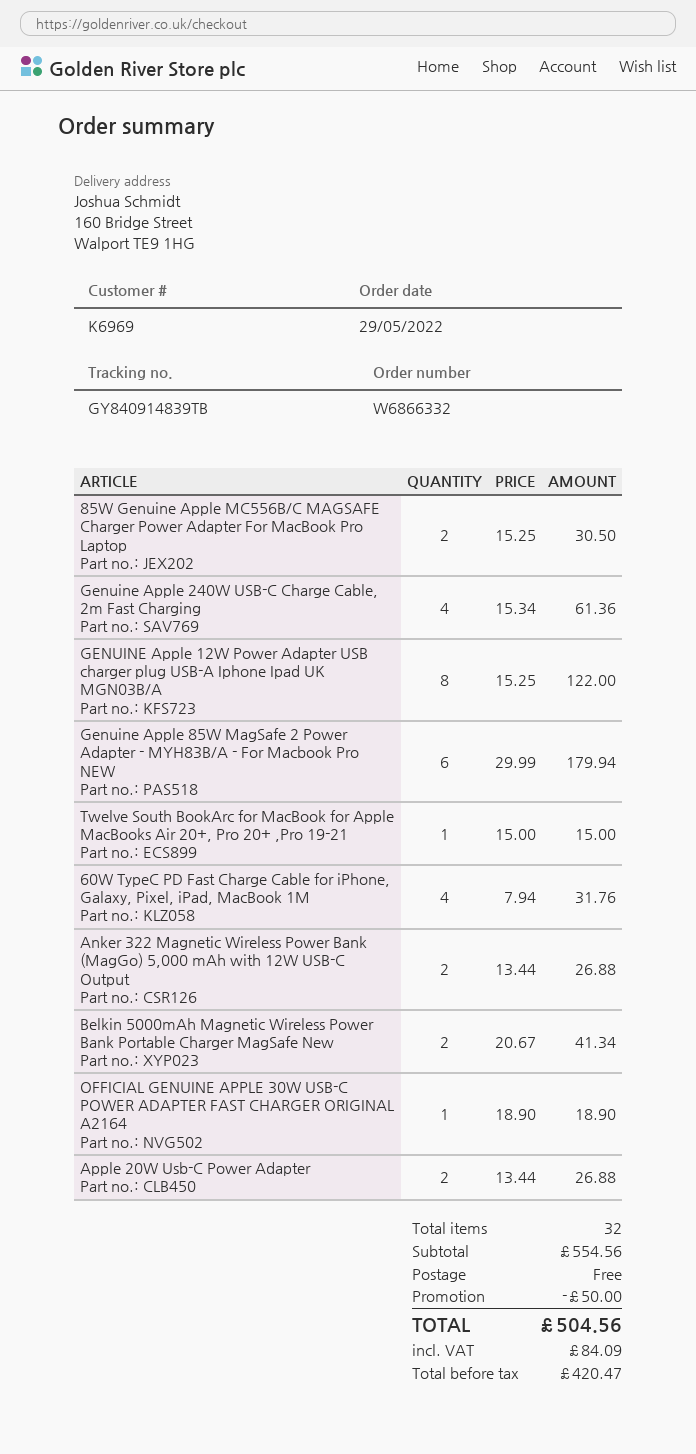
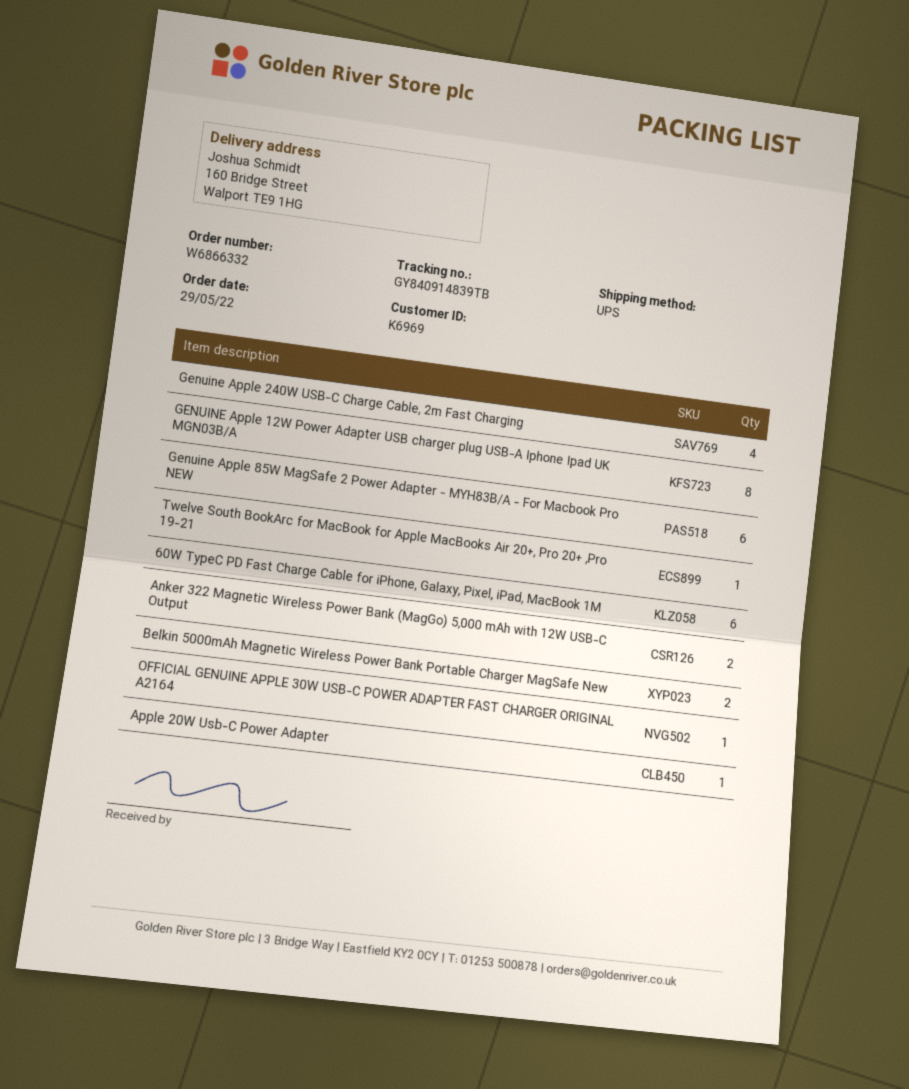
85W Genuine Apple MC556B/C MAGSAFE Charger Power Adapter For MacBook Pro Laptop: 2 -> none
60W TypeC PD Fast Charge Cable for iPhone, Galaxy, Pixel, iPad, MacBook 1M: 4 -> 6
Apple 20W Usb-C Power Adapter: 2 -> 1

